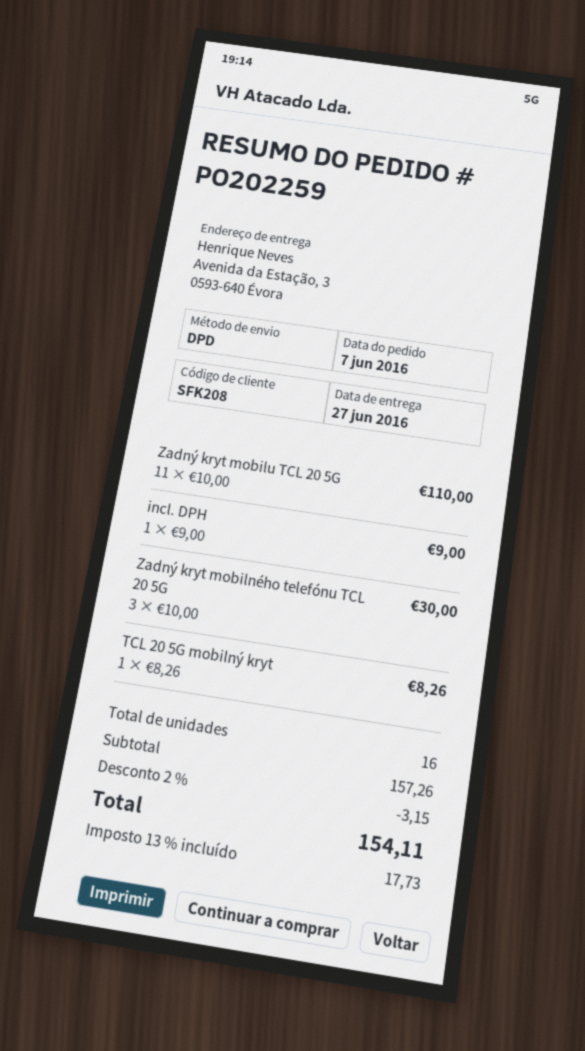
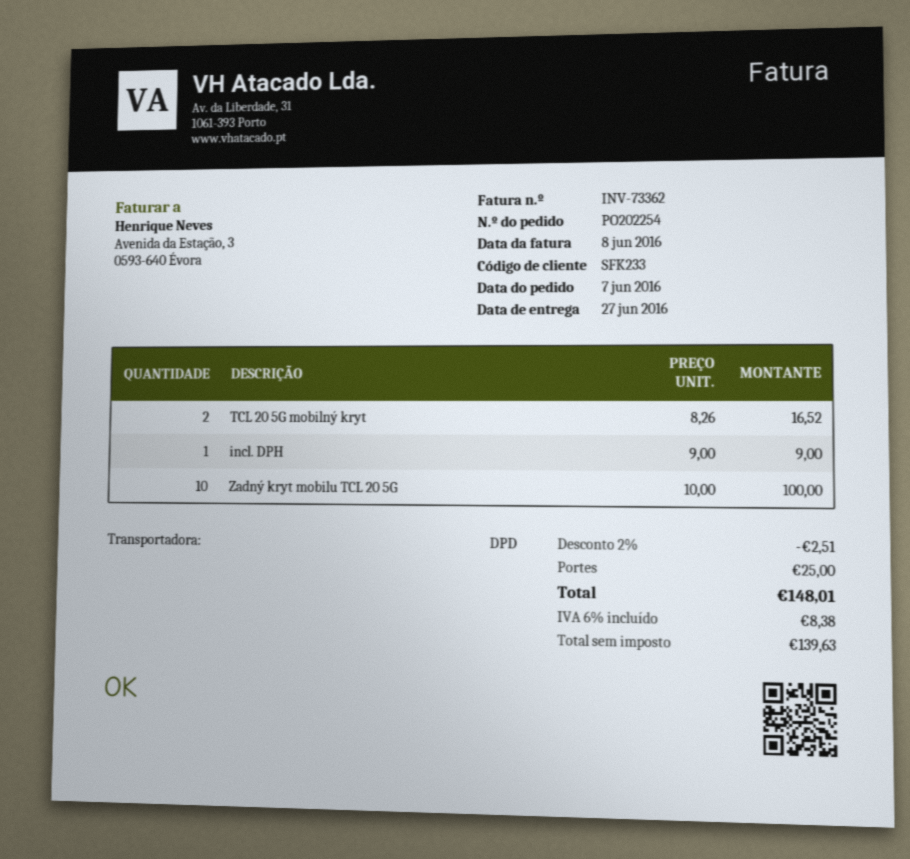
order number: PO202259 -> PO202254
customer number: SFK208 -> SFK233
Zadný kryt mobilu TCL 20 5G: 11 x 10.00 = 110.00 -> 10 x 10.00 = 100.00
Zadný kryt mobilného telefónu TCL 20 5G: 3 x 10.00 = 30.00 -> none
TCL 20 5G mobilný kryt: 1 x 8.26 = 8.26 -> 2 x 8.26 = 16.52
discount: 2% = 3.15 -> 2% = 2.51
shipping: none -> 25.00
tax: 13% = 17.73 -> 6% = 8.38
total: 154.11 -> 148.01

